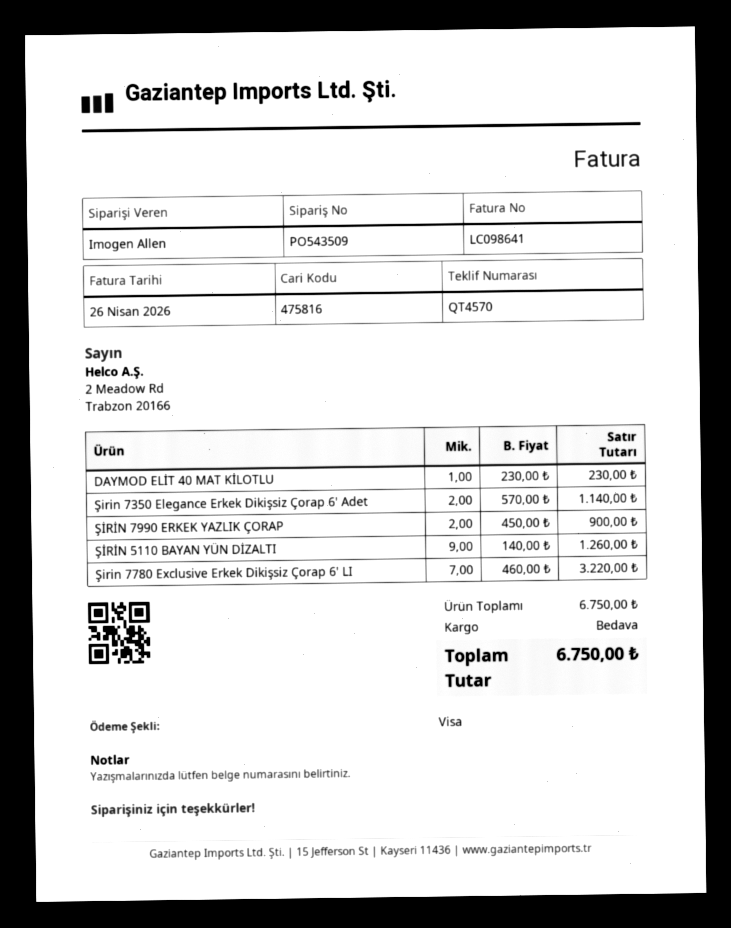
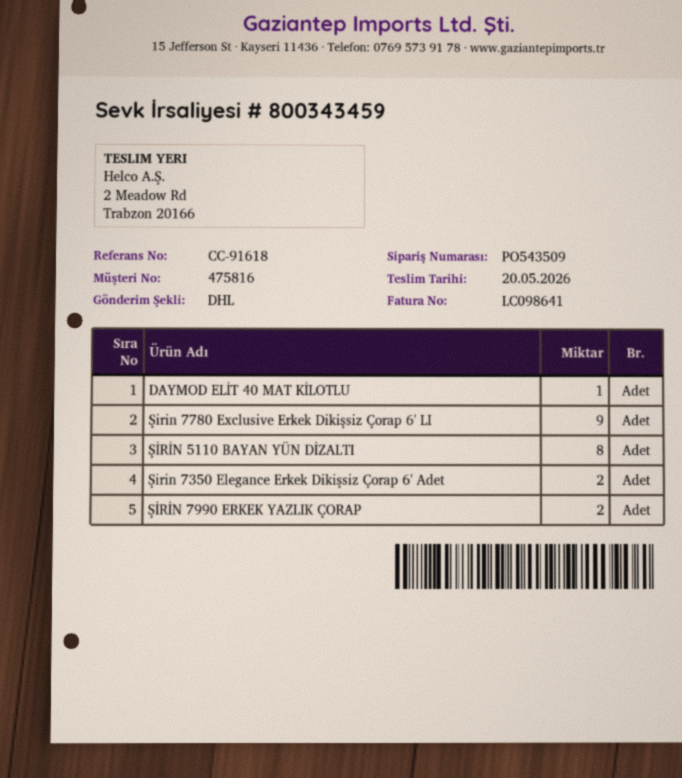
ŞİRİN 5110 BAYAN YÜN DİZALTI: 9 -> 8
Şirin 7780 Exclusive Erkek Dikişsiz Çorap 6' LI: 7 -> 9

